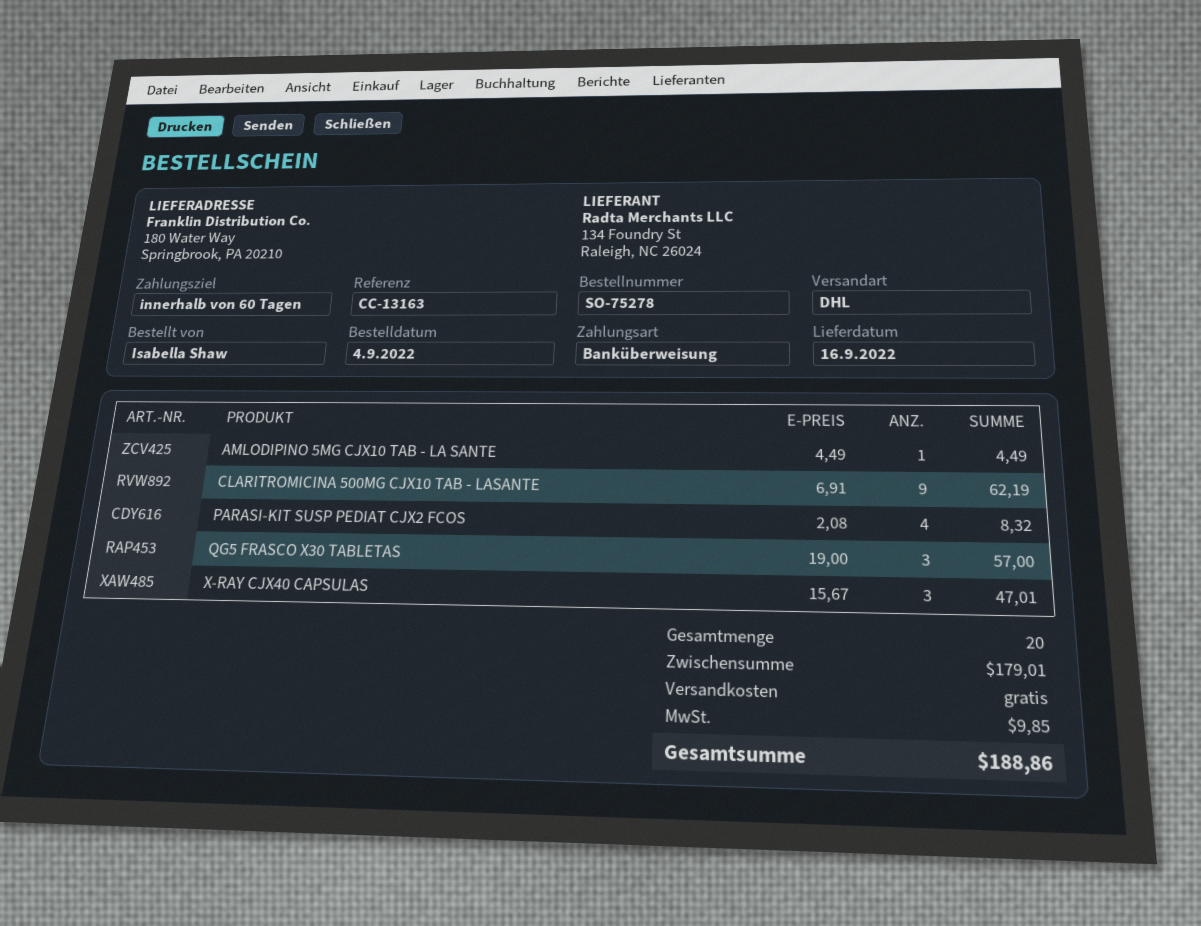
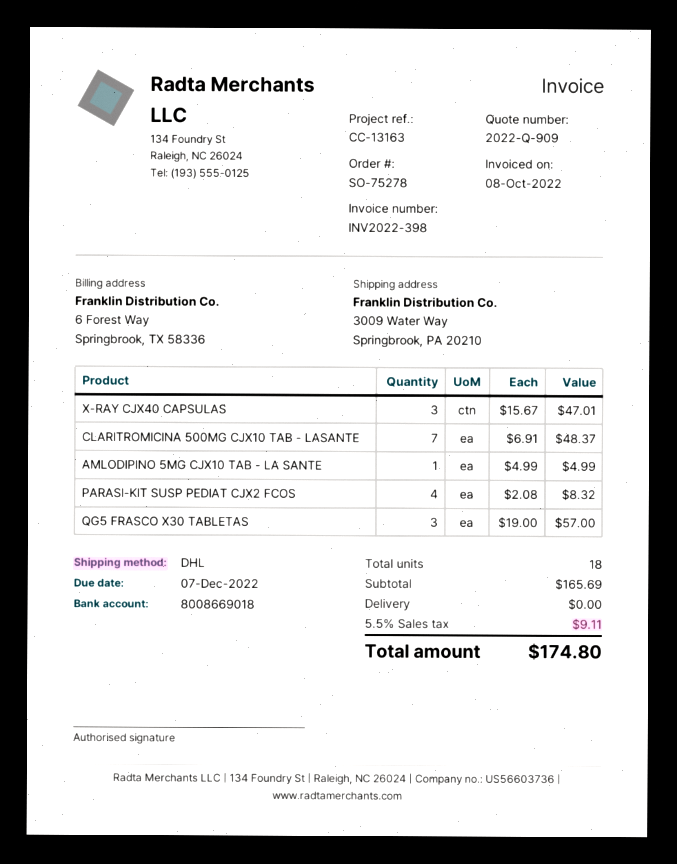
ship to: 180 Water Way, Springbrook, PA 20210 -> 3009 Water Way, Springbrook, PA 20210
AMLODIPINO 5MG CJX10 TAB - LA SANTE: 1 x 4.49 = 4.49 -> 1 x 4.99 = 4.99
CLARITROMICINA 500MG CJX10 TAB - LASANTE: 9 x 6.91 = 62.19 -> 7 x 6.91 = 48.37
total quantity: 20 -> 18
subtotal: 179.01 -> 165.69
tax: 9.85 -> 9.11
total: 188.86 -> 174.80

